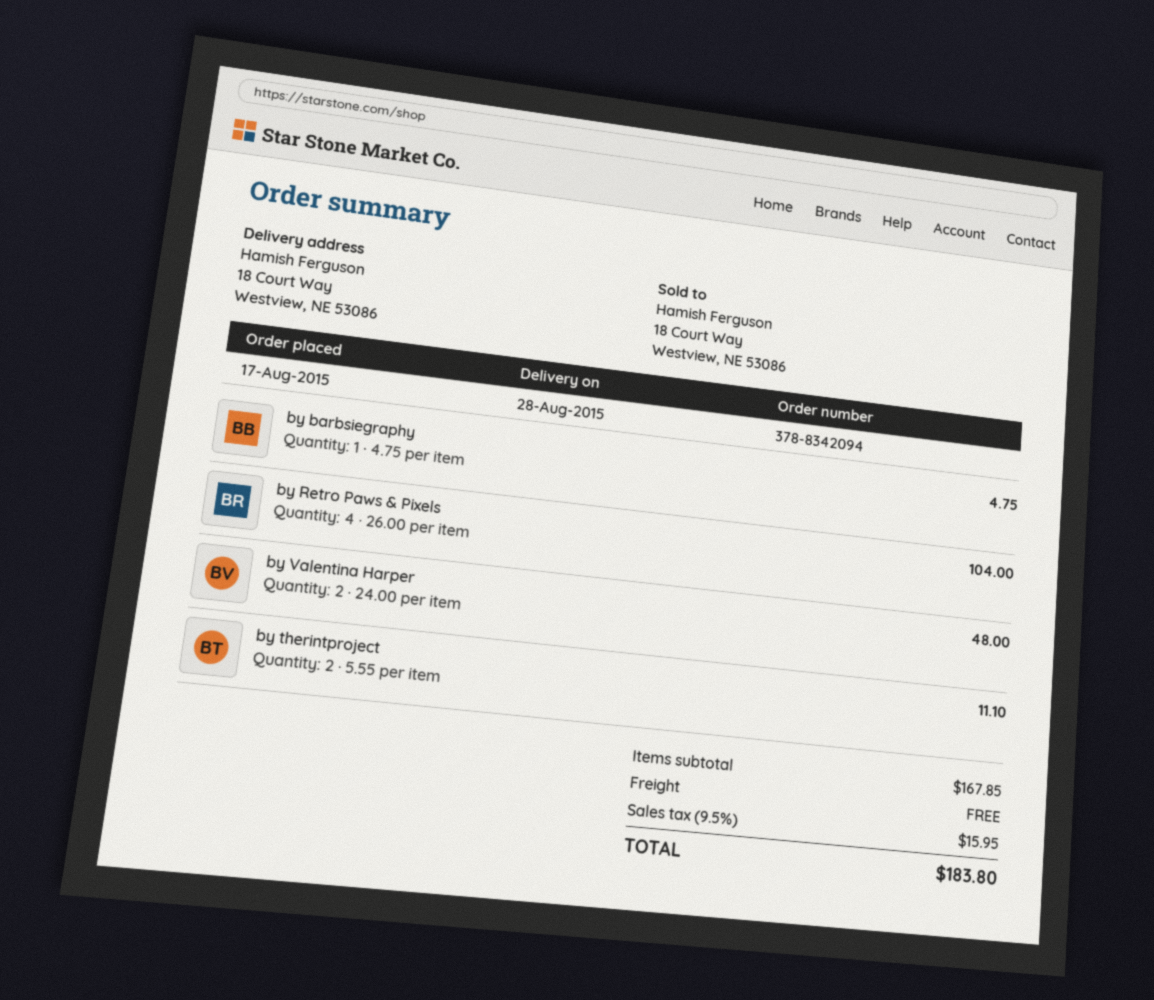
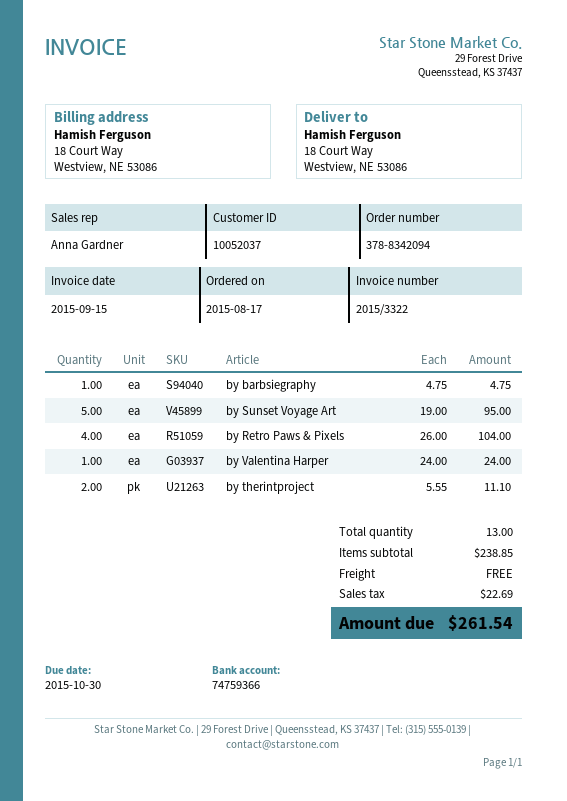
by Valentina Harper: 2 x 24.00 = 48.00 -> 1 x 24.00 = 24.00
by Sunset Voyage Art: none -> 5 x 19.00 = 95.00
subtotal: 167.85 -> 238.85
tax: 15.95 -> 22.69
total: 183.80 -> 261.54

